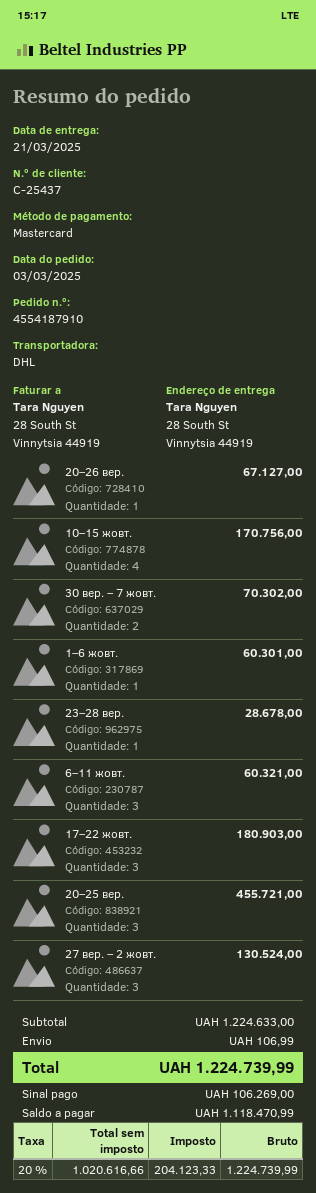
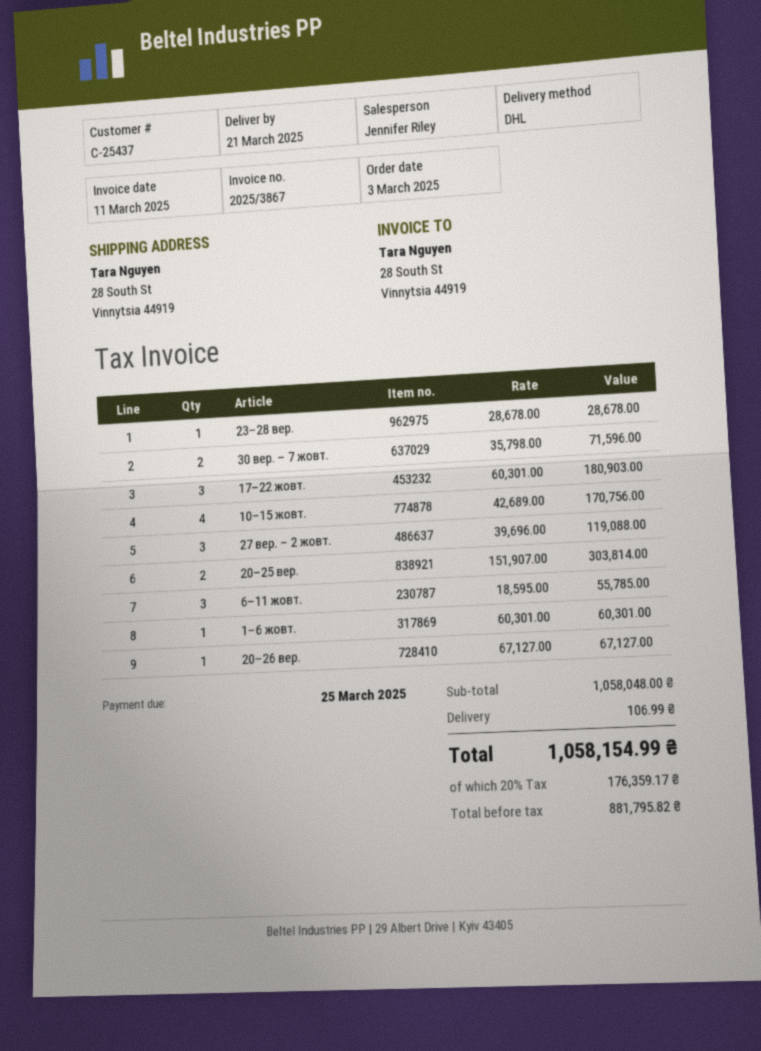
30 вер. – 7 жовт.: 2 for 70302.00 -> 2 for 71596.00
6–11 жовт.: 3 for 60321.00 -> 3 for 55785.00
20–25 вер.: 3 for 455721.00 -> 2 for 303814.00
27 вер. – 2 жовт.: 3 for 130524.00 -> 3 for 119088.00
subtotal: 1224633.00 -> 1058048.00
net: 1020616.66 -> 881795.82
tax: 20% = 204123.33 -> 20% = 176359.17
total: 1224739.99 -> 1058154.99

